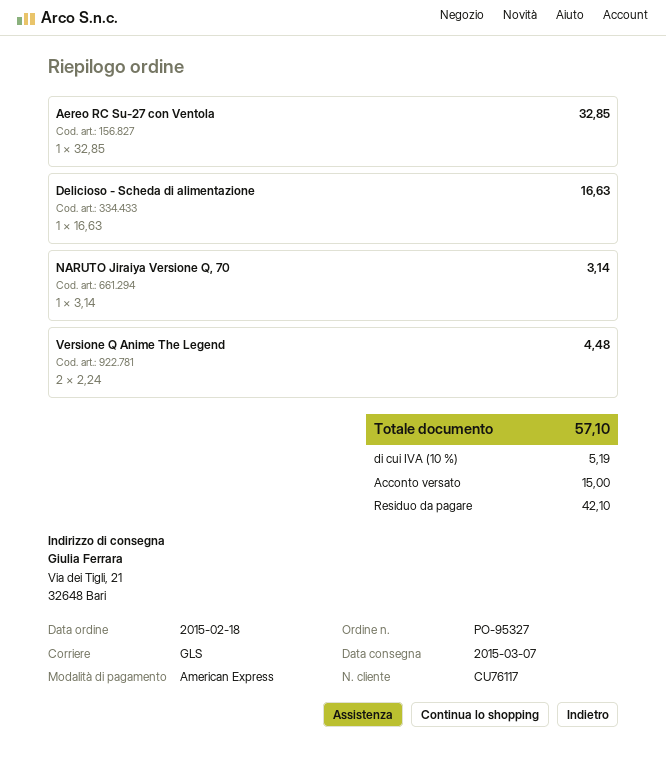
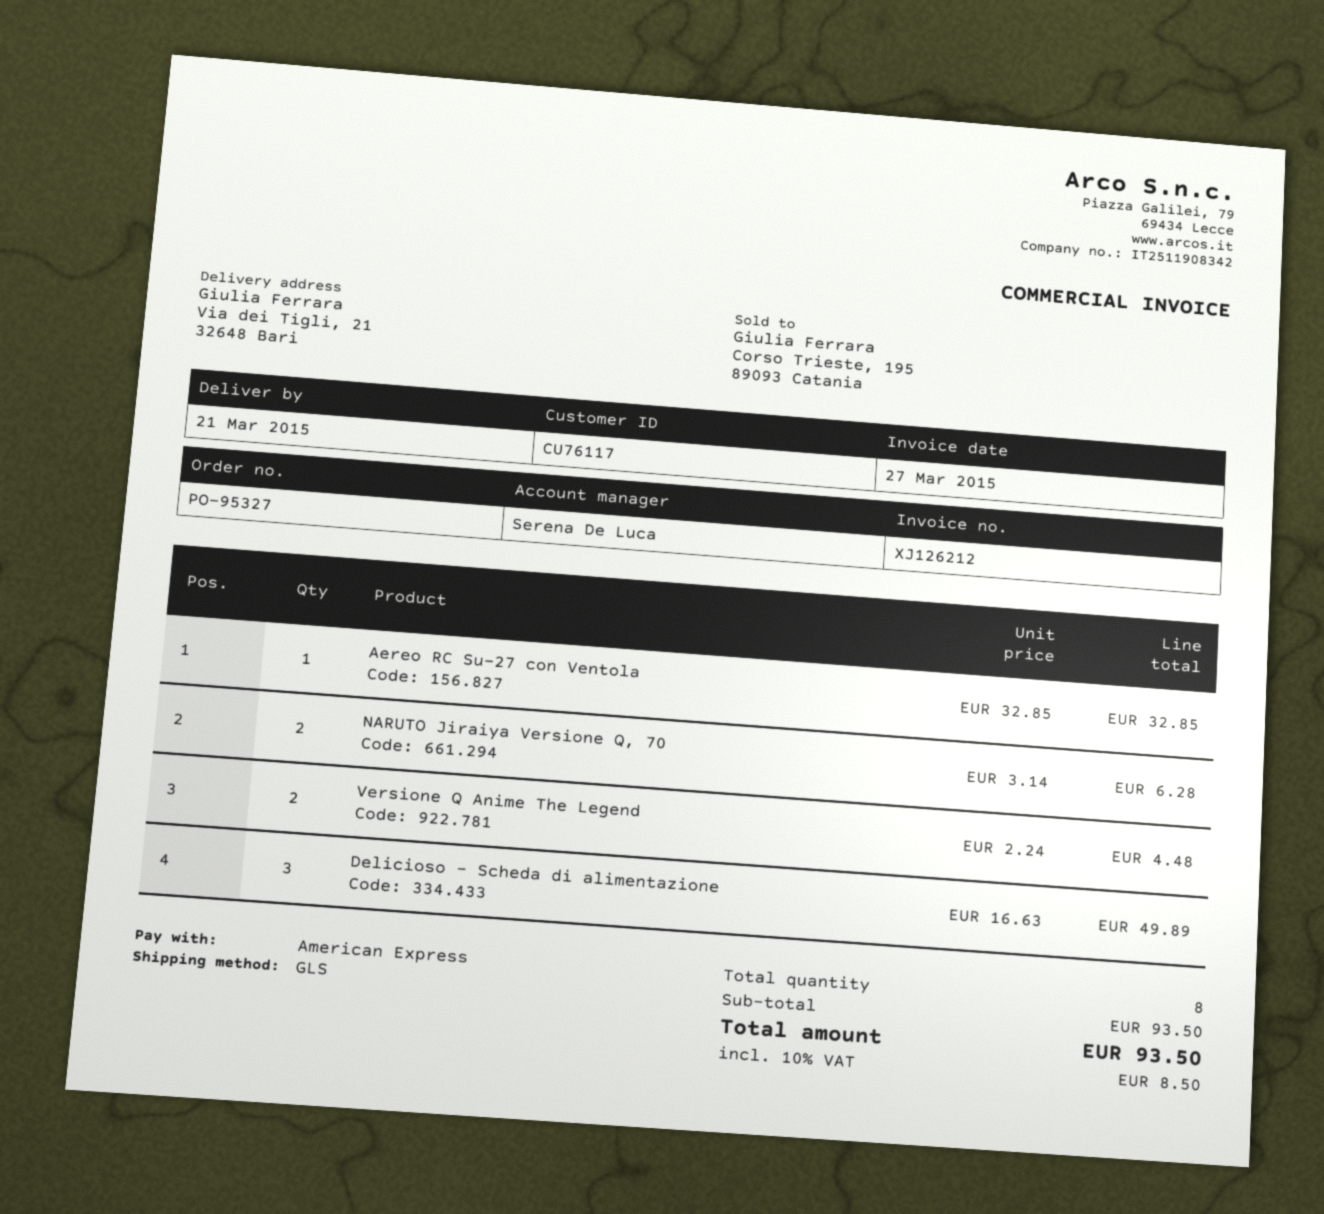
delivery date: 2015-03-07 -> 2015-03-21
Delicioso - Scheda di alimentazione: 1 x 16.63 = 16.63 -> 3 x 16.63 = 49.89
NARUTO Jiraiya Versione Q, 70: 1 x 3.14 = 3.14 -> 2 x 3.14 = 6.28
tax: 10% = 5.19 -> 10% = 8.50
total: 57.10 -> 93.50

